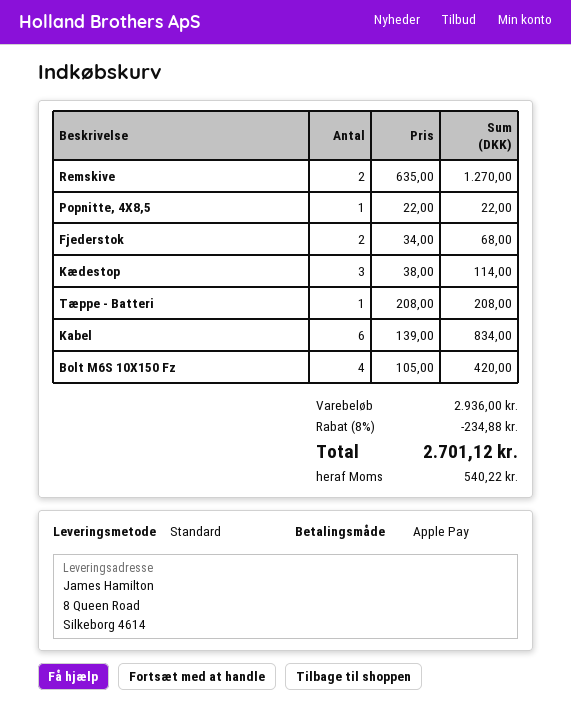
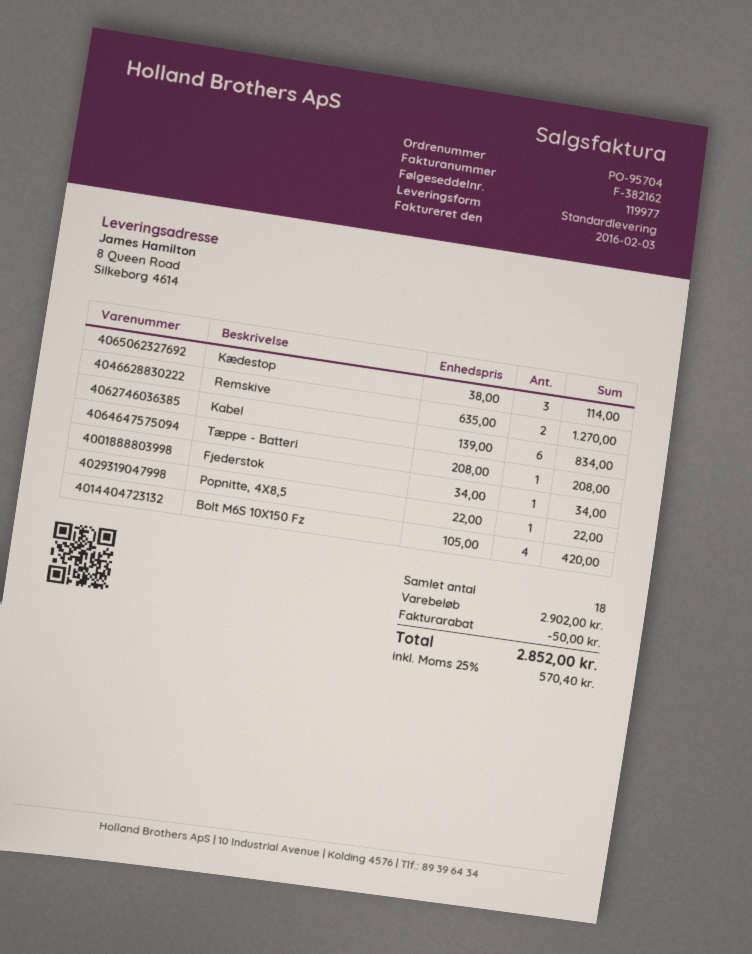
Fjederstok: 2 x 34.00 = 68.00 -> 1 x 34.00 = 34.00
subtotal: 2936.00 -> 2902.00
discount: 234.88 -> 50.00
tax: 540.22 -> 570.40
total: 2701.12 -> 2852.00

